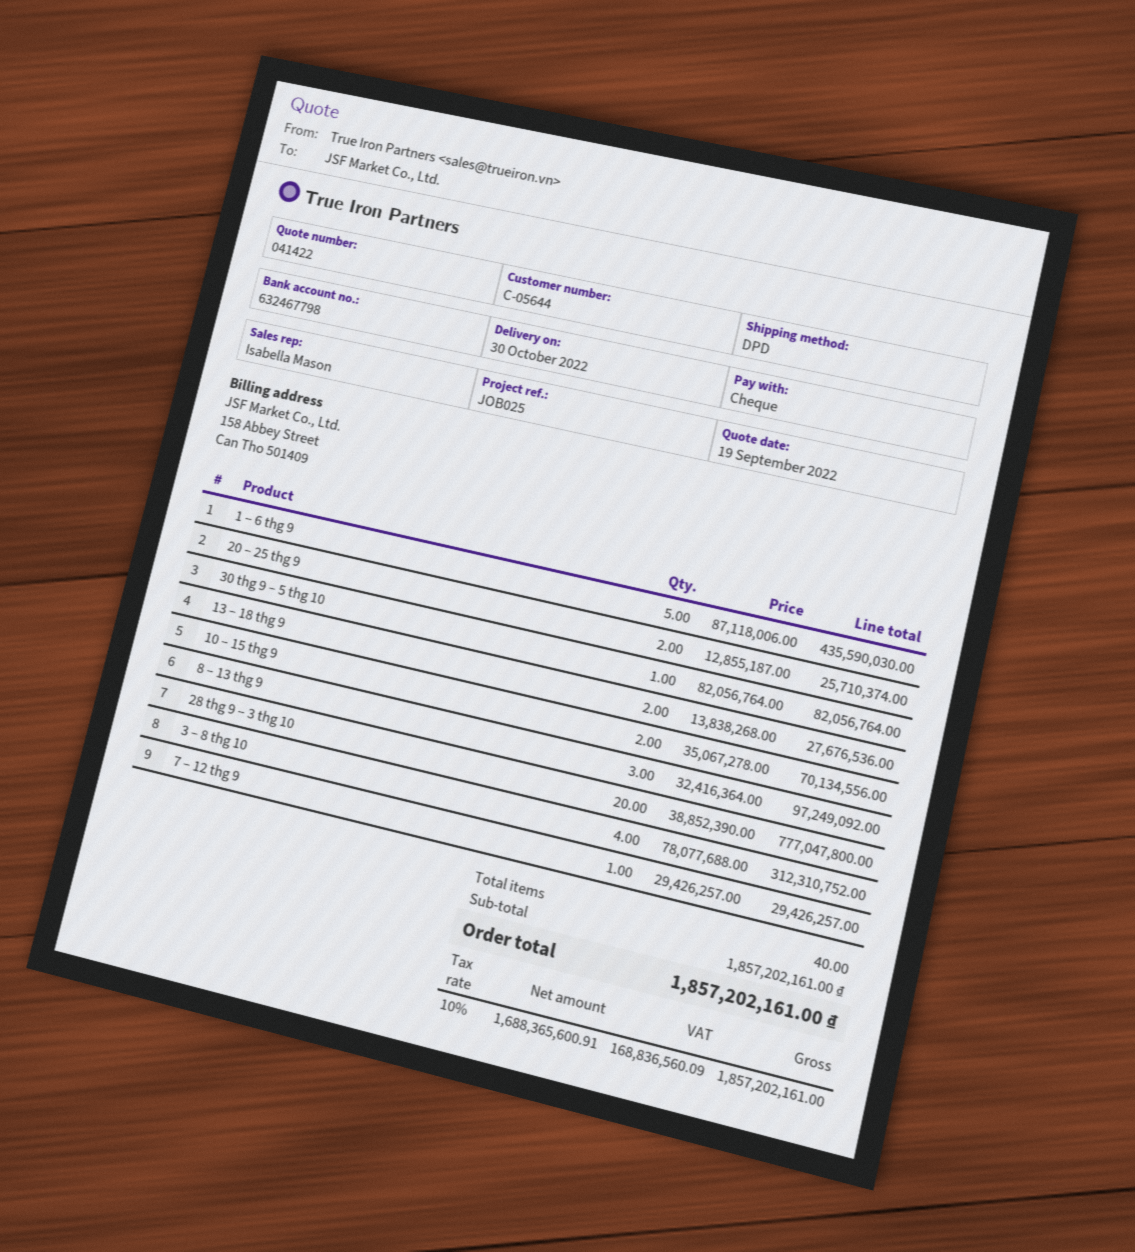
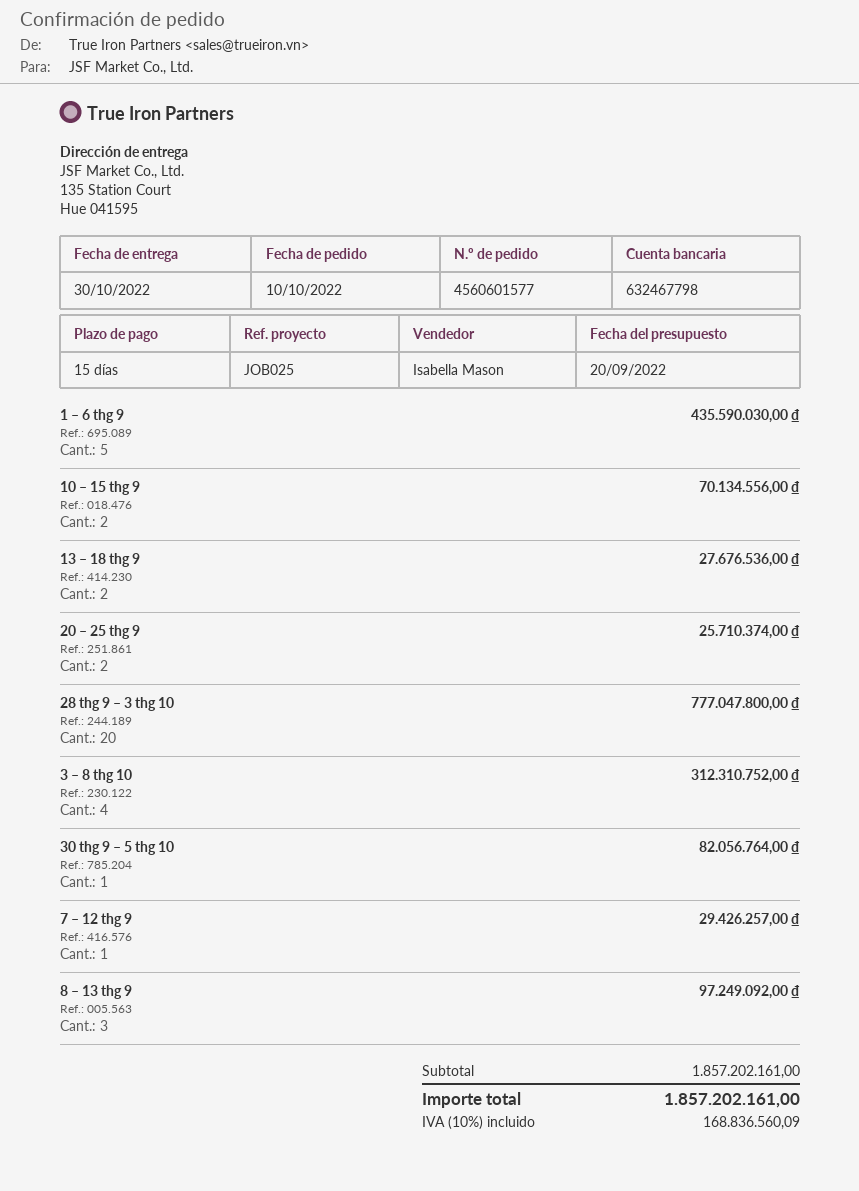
quote date: 2022-09-19 -> 2022-09-20

